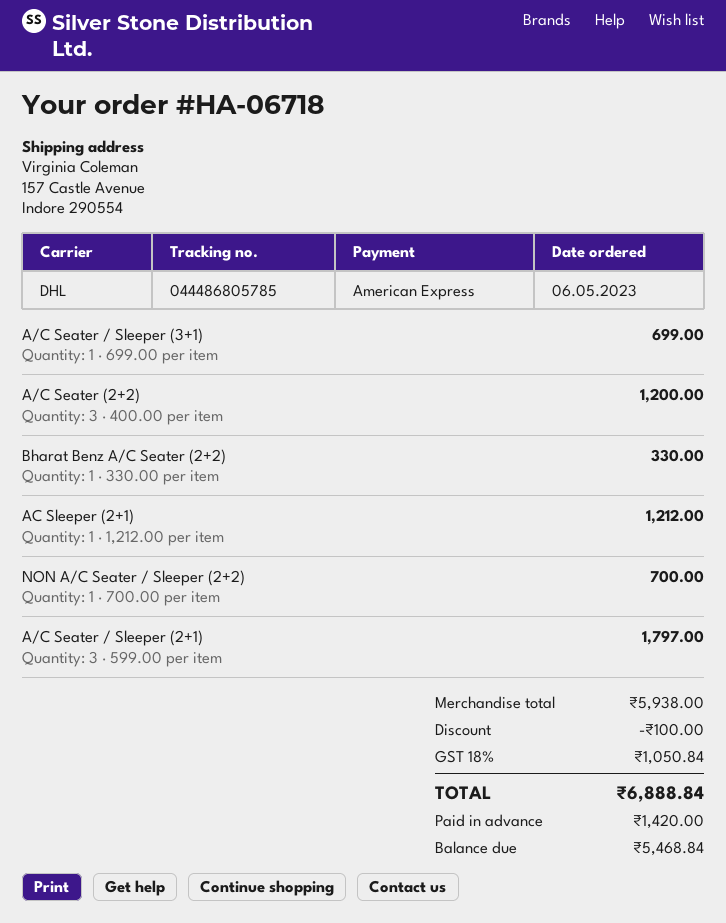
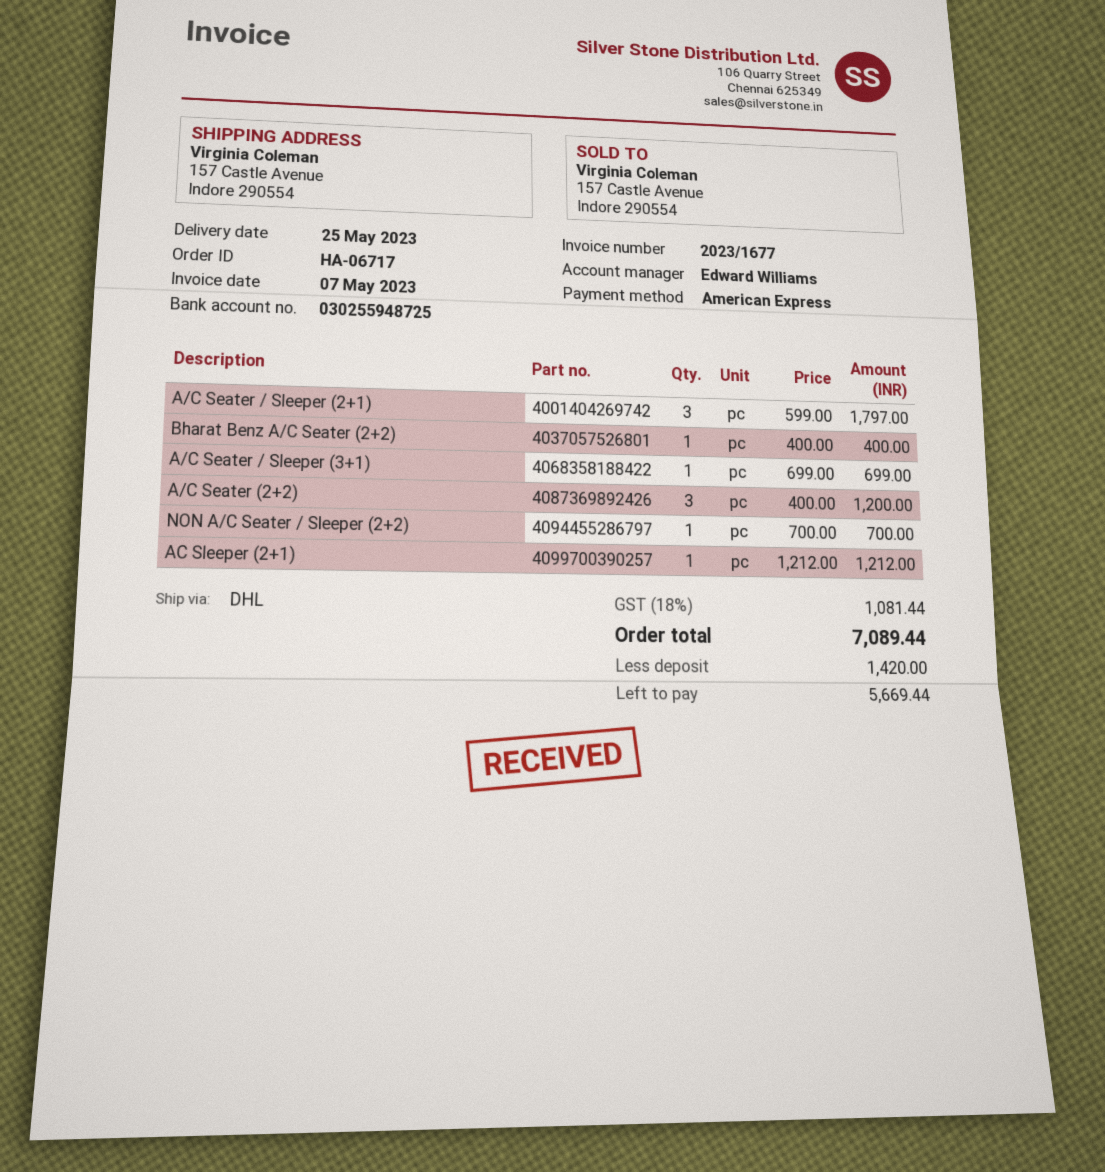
order number: HA-06718 -> HA-06717
Bharat Benz A/C Seater (2+2): 1 x 330.00 = 330.00 -> 1 x 400.00 = 400.00
discount: 100.00 -> none
tax: 18% = 1050.84 -> 18% = 1081.44
total: 6888.84 -> 7089.44
balance: 5468.84 -> 5669.44

